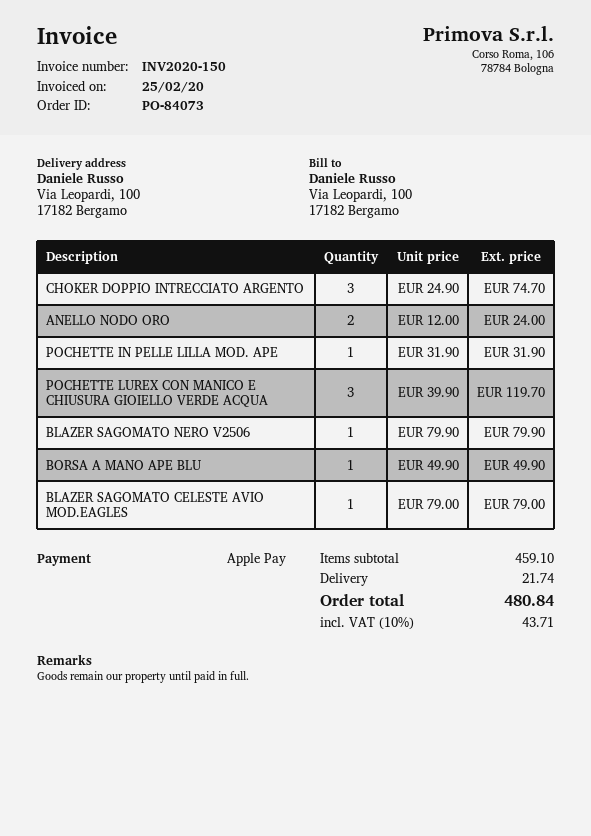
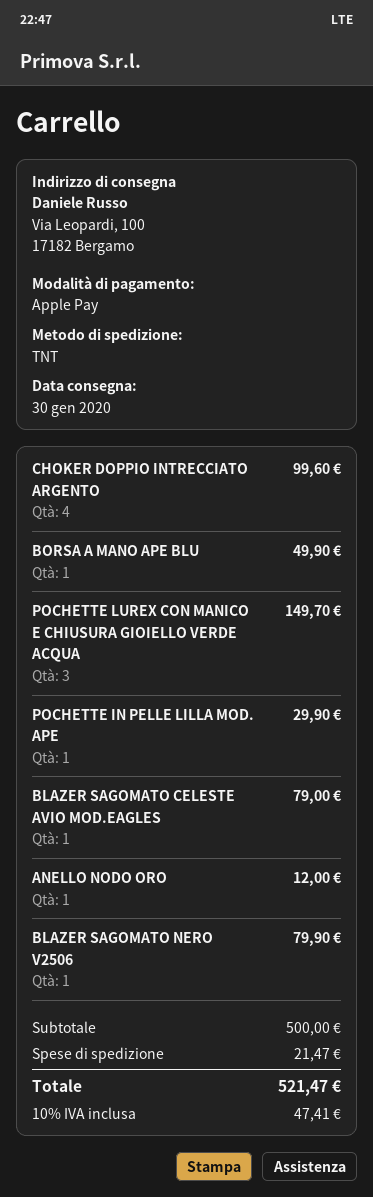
CHOKER DOPPIO INTRECCIATO ARGENTO: 3 for 74.70 -> 4 for 99.60
ANELLO NODO ORO: 2 for 24.00 -> 1 for 12.00
POCHETTE IN PELLE LILLA MOD. APE: 1 for 31.90 -> 1 for 29.90
POCHETTE LUREX CON MANICO E CHIUSURA GIOIELLO VERDE ACQUA: 3 for 119.70 -> 3 for 149.70
subtotal: 459.10 -> 500.00
shipping: 21.74 -> 21.47
tax: 10% = 43.71 -> 10% = 47.41
total: 480.84 -> 521.47

